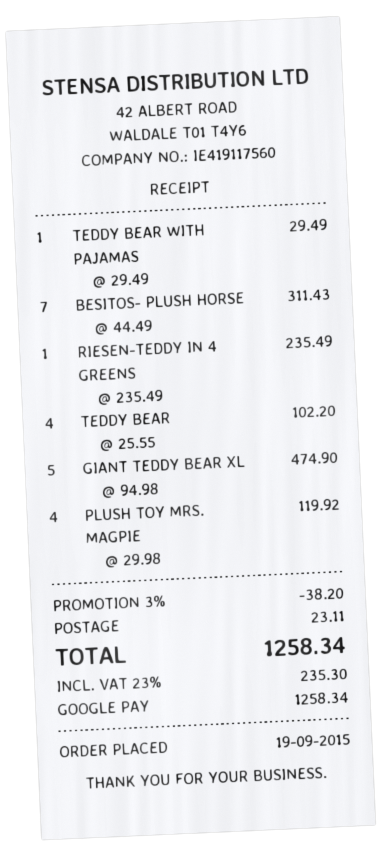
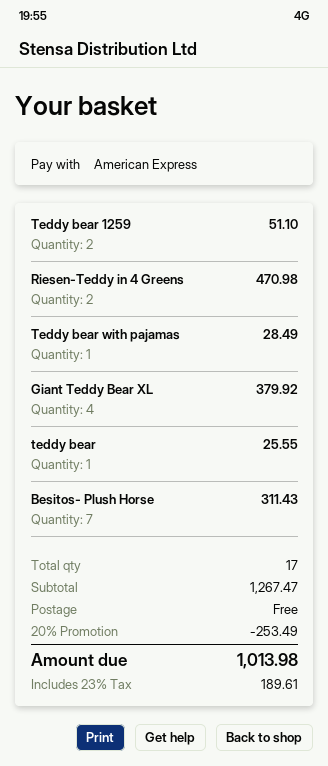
payment method: Google Pay -> American Express
TEDDY BEAR WITH PAJAMAS: 1 for 29.49 -> 1 for 28.49
RIESEN-TEDDY IN 4 GREENS: 1 for 235.49 -> 2 for 470.98
TEDDY BEAR: 4 for 102.20 -> 1 for 25.55
GIANT TEDDY BEAR XL: 5 for 474.90 -> 4 for 379.92
PLUSH TOY MRS. MAGPIE: 4 for 119.92 -> none
Teddy bear 1259: none -> 2 for 51.10
discount: 3% = 38.20 -> 20% = 253.49
shipping: 23.11 -> 0.00
tax: 23% = 235.30 -> 23% = 189.61
total: 1258.34 -> 1013.98

